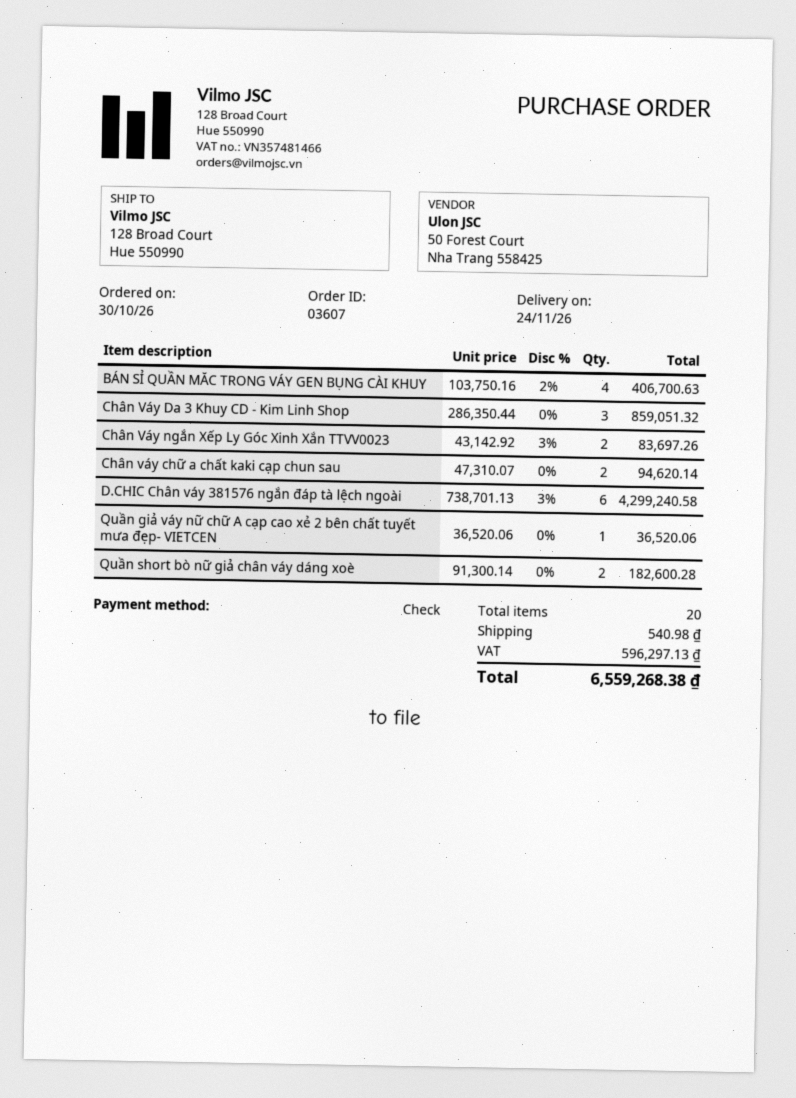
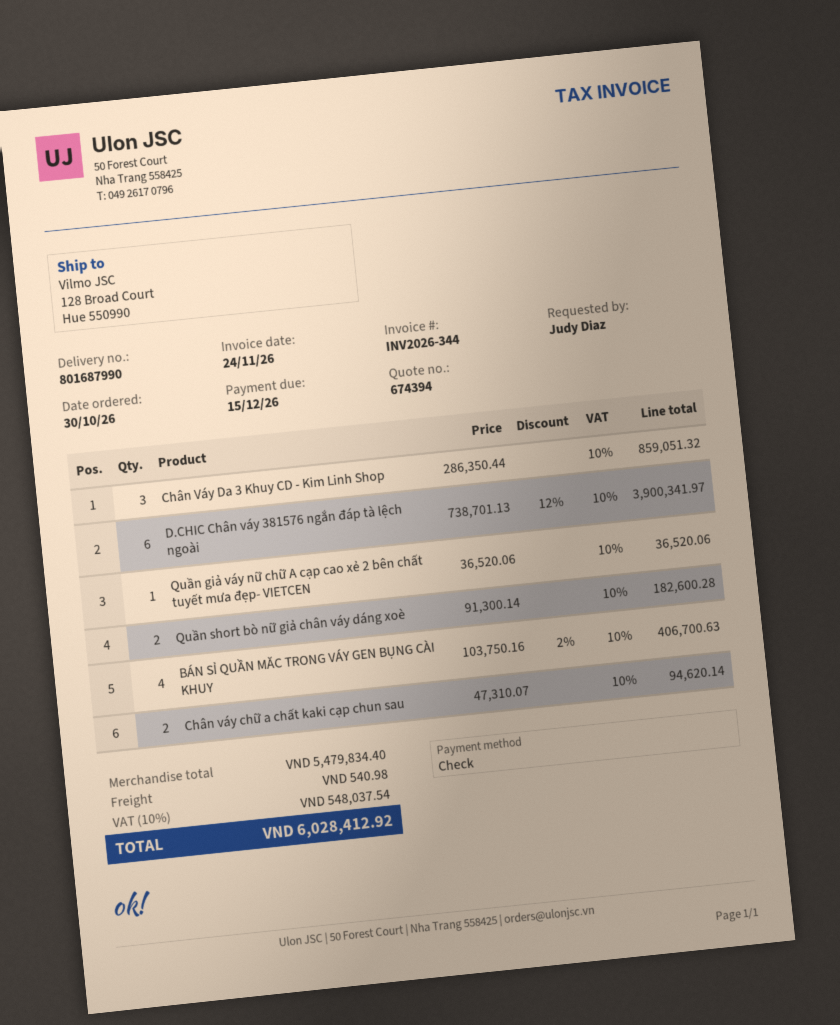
Chân Váy ngắn Xếp Ly Góc Xinh Xắn TTVV0023: 2 x 43142.92 - 3% = 83697.26 -> none
D.CHIC Chân váy 381576 ngắn đáp tà lệch ngoài: 6 x 738701.13 - 3% = 4299240.58 -> 6 x 738701.13 - 12% = 3900341.97
tax: 596297.13 -> 548037.54
total: 6559268.38 -> 6028412.92

